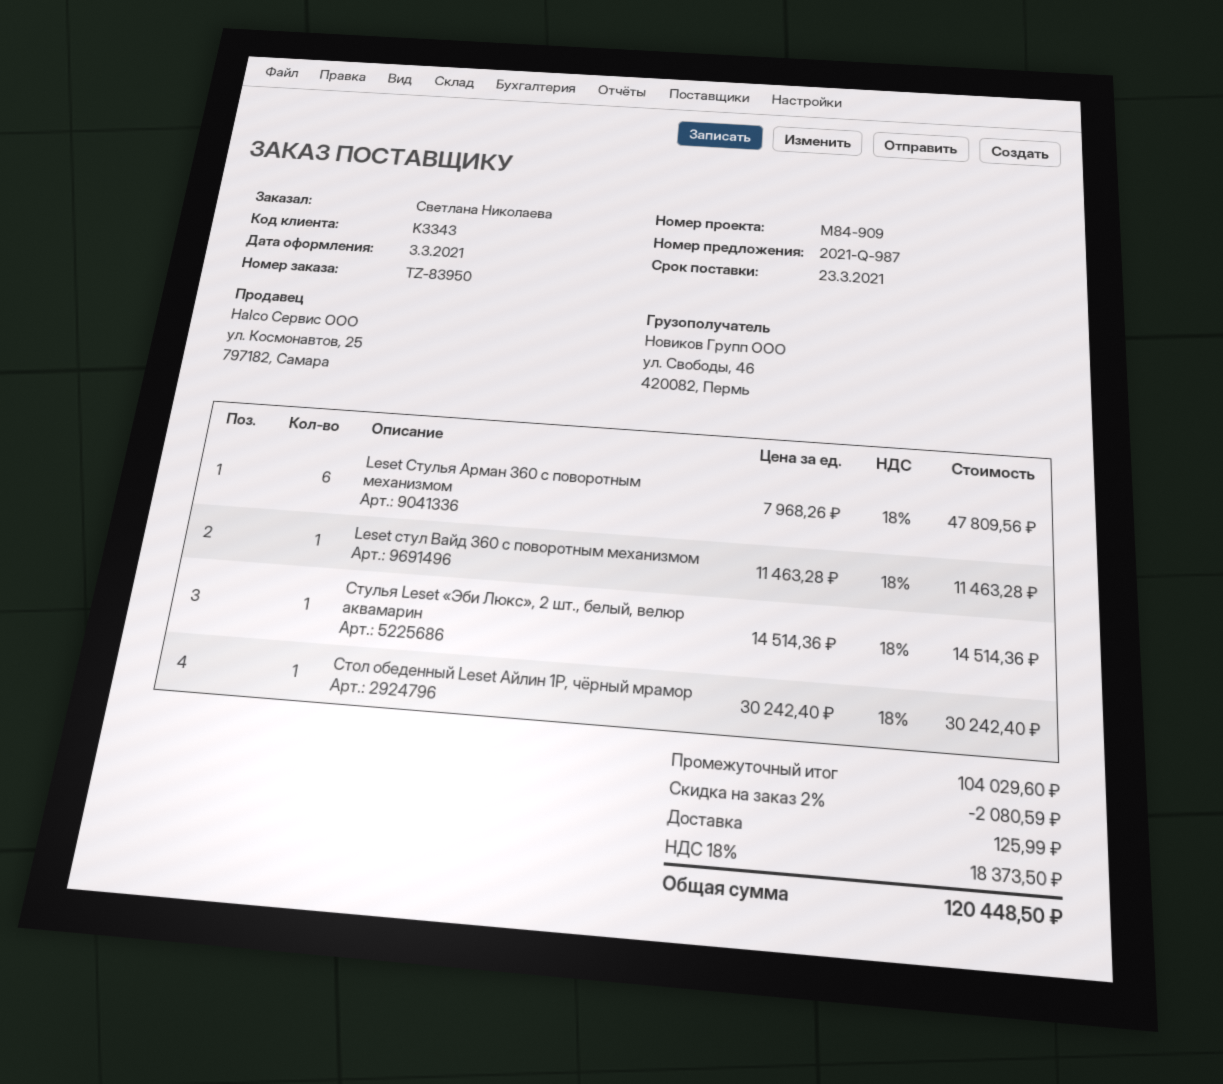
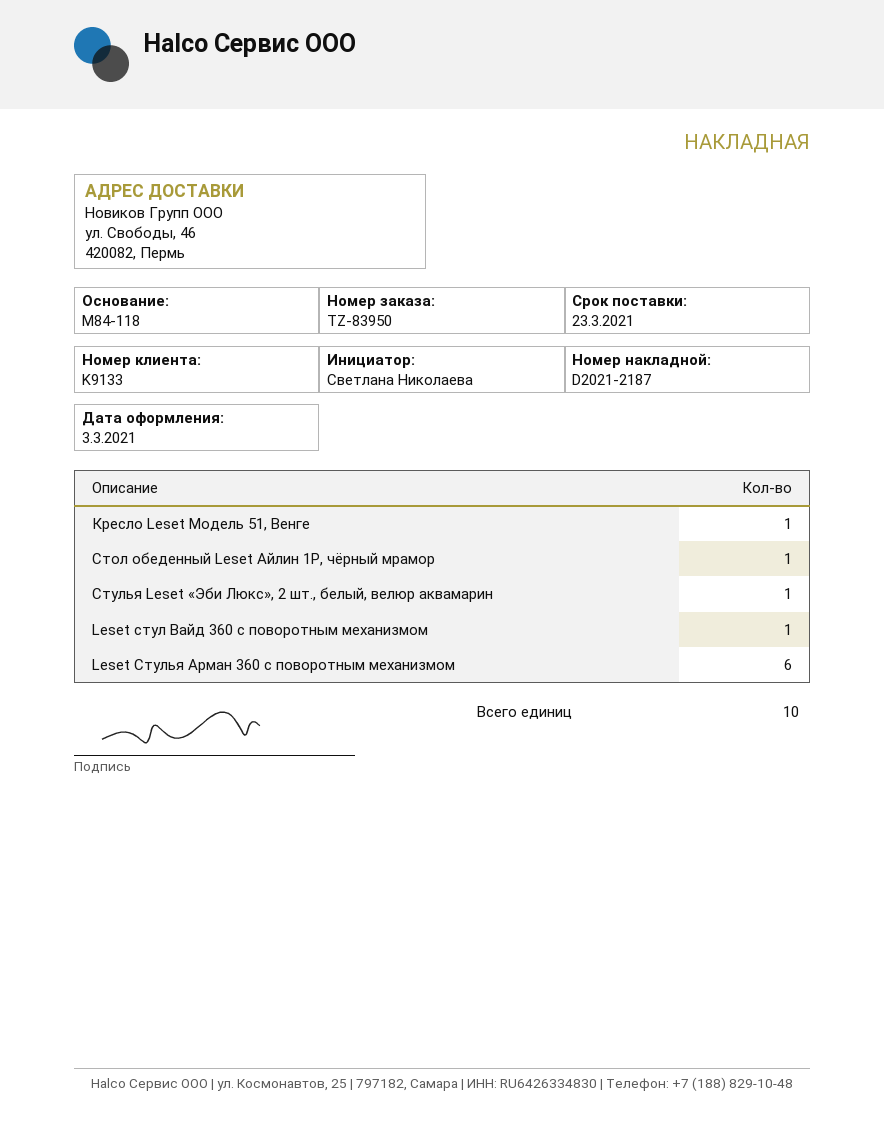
customer number: K3343 -> K9133
reference: M84-909 -> M84-118
Кресло Leset Модель 51, Венге: none -> 1

